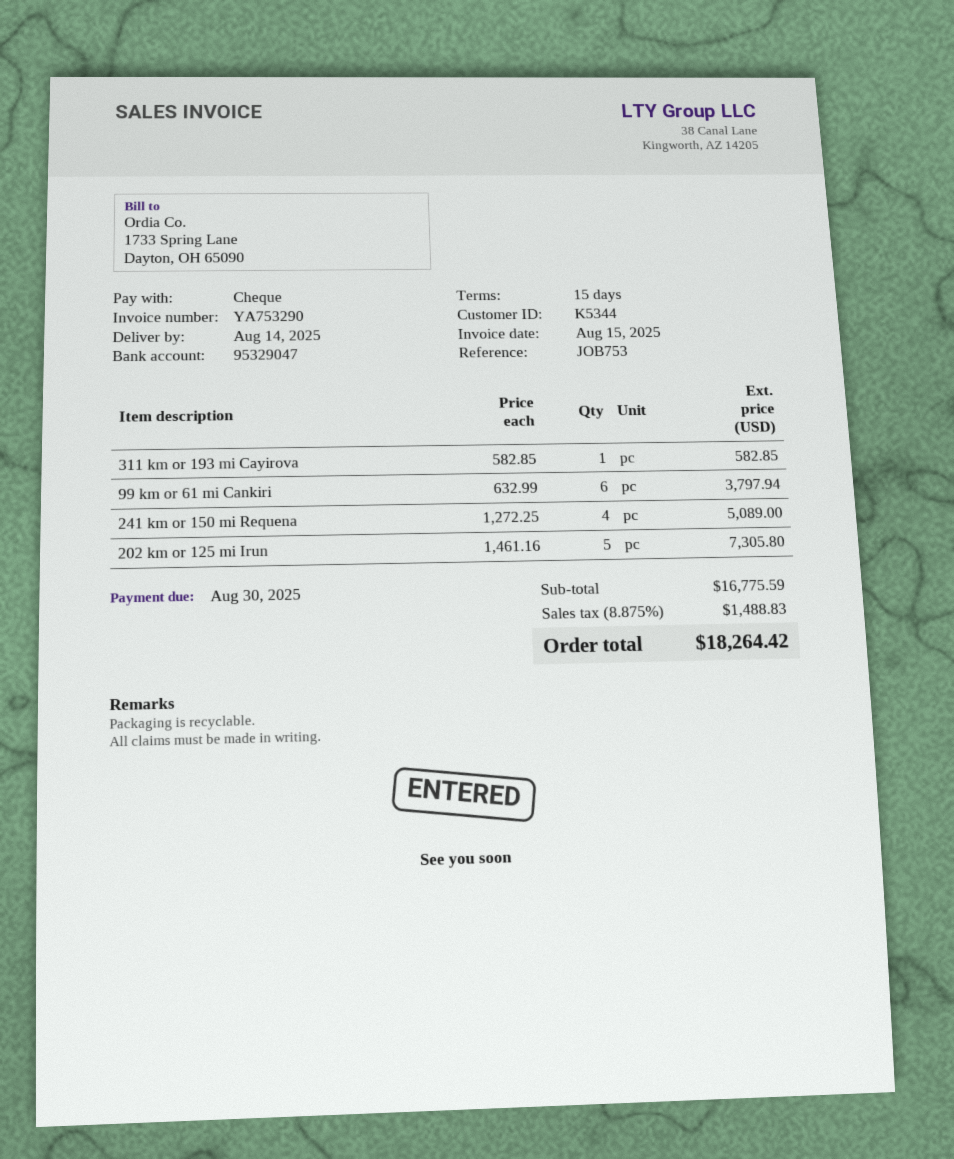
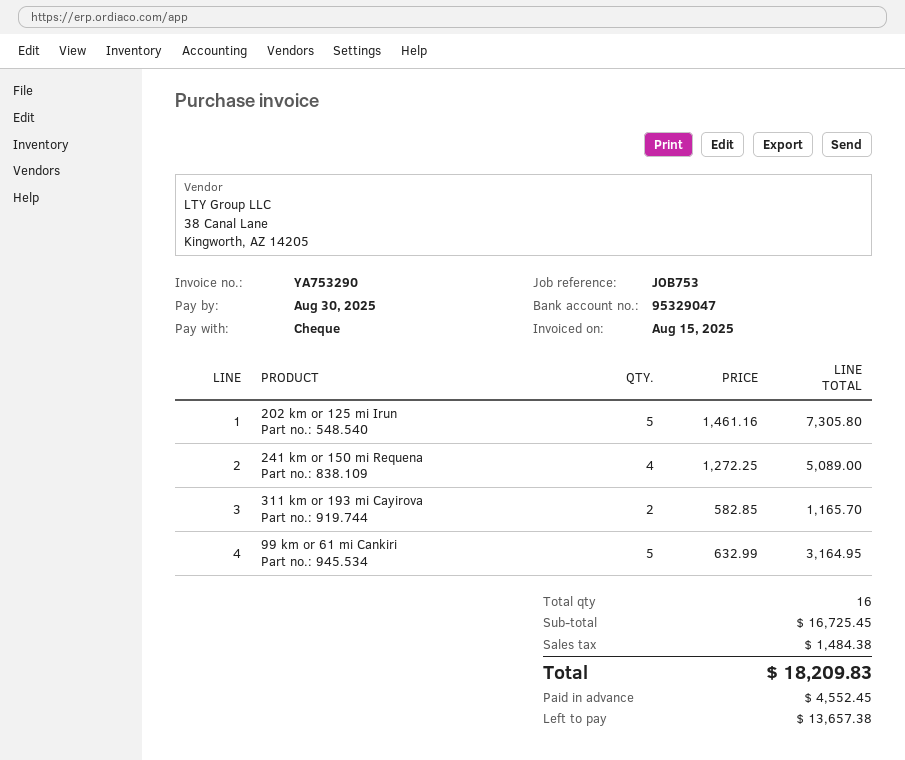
311 km or 193 mi Cayirova: 1 x 582.85 = 582.85 -> 2 x 582.85 = 1165.70
99 km or 61 mi Cankiri: 6 x 632.99 = 3797.94 -> 5 x 632.99 = 3164.95
subtotal: 16775.59 -> 16725.45
tax: 1488.83 -> 1484.38
total: 18264.42 -> 18209.83

